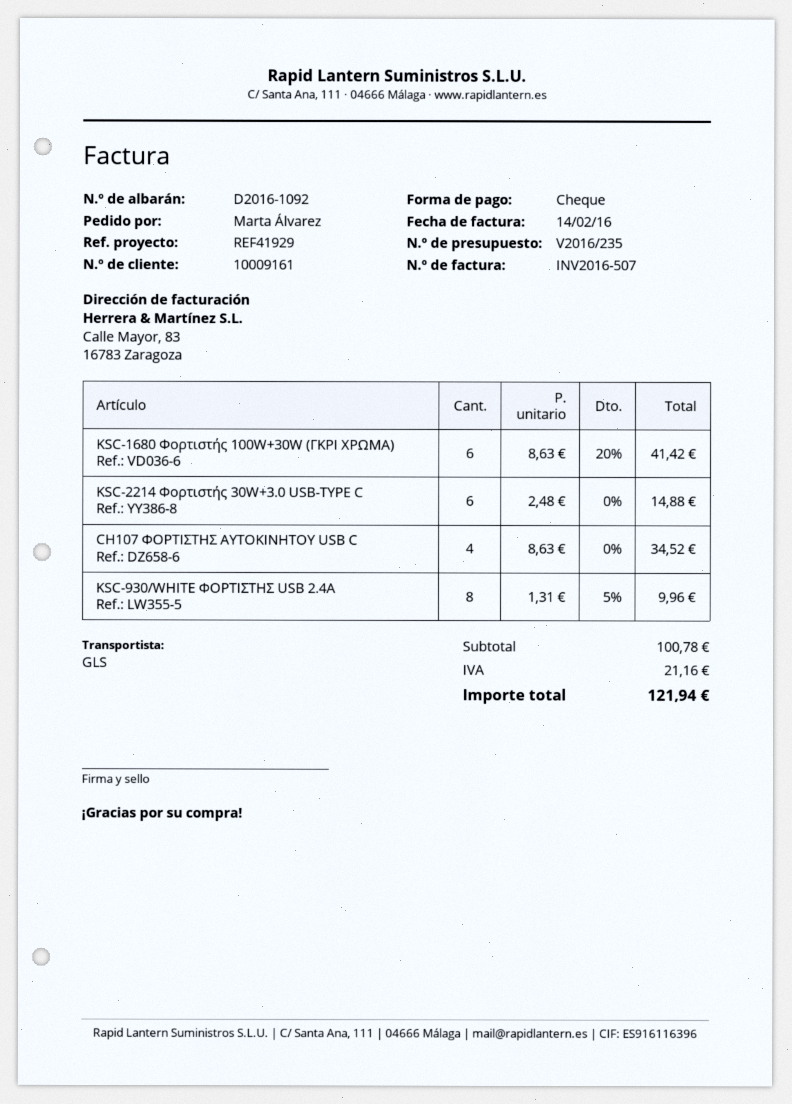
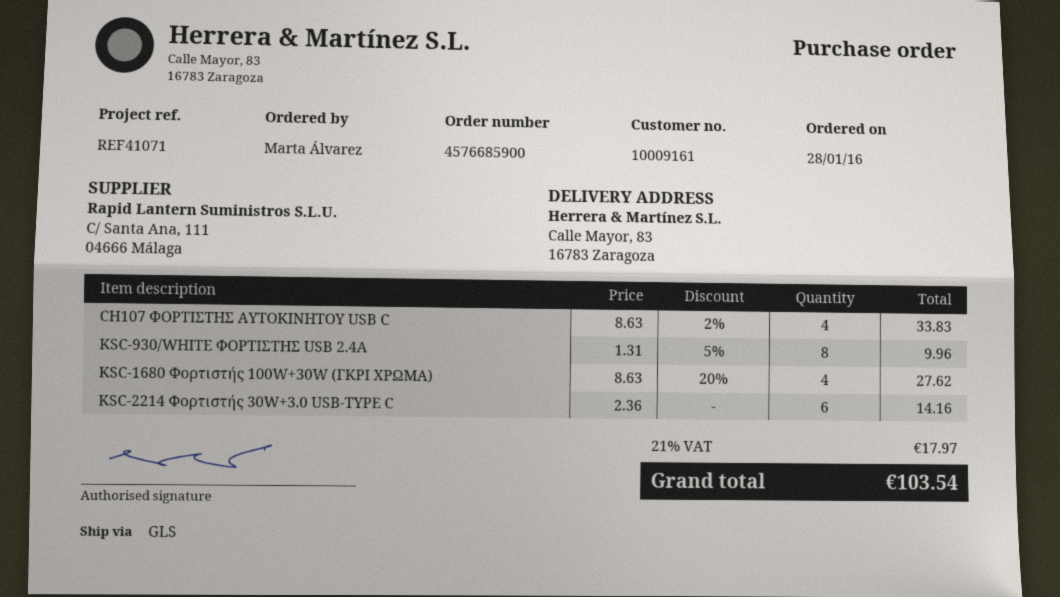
reference: REF41929 -> REF41071
KSC-1680 Φορτιστής 100W+30W (ΓΚΡΙ ΧΡΩΜΑ): 6 x 8.63 - 20% = 41.42 -> 4 x 8.63 - 20% = 27.62
KSC-2214 Φορτιστής 30W+3.0 USB-TYPE C: 6 x 2.48 = 14.88 -> 6 x 2.36 = 14.16
CH107 ΦΟΡΤΙΣΤΗΣ ΑΥΤΟΚΙΝΗΤΟΥ USB C: 4 x 8.63 = 34.52 -> 4 x 8.63 - 2% = 33.83
tax: 21.16 -> 17.97
total: 121.94 -> 103.54

